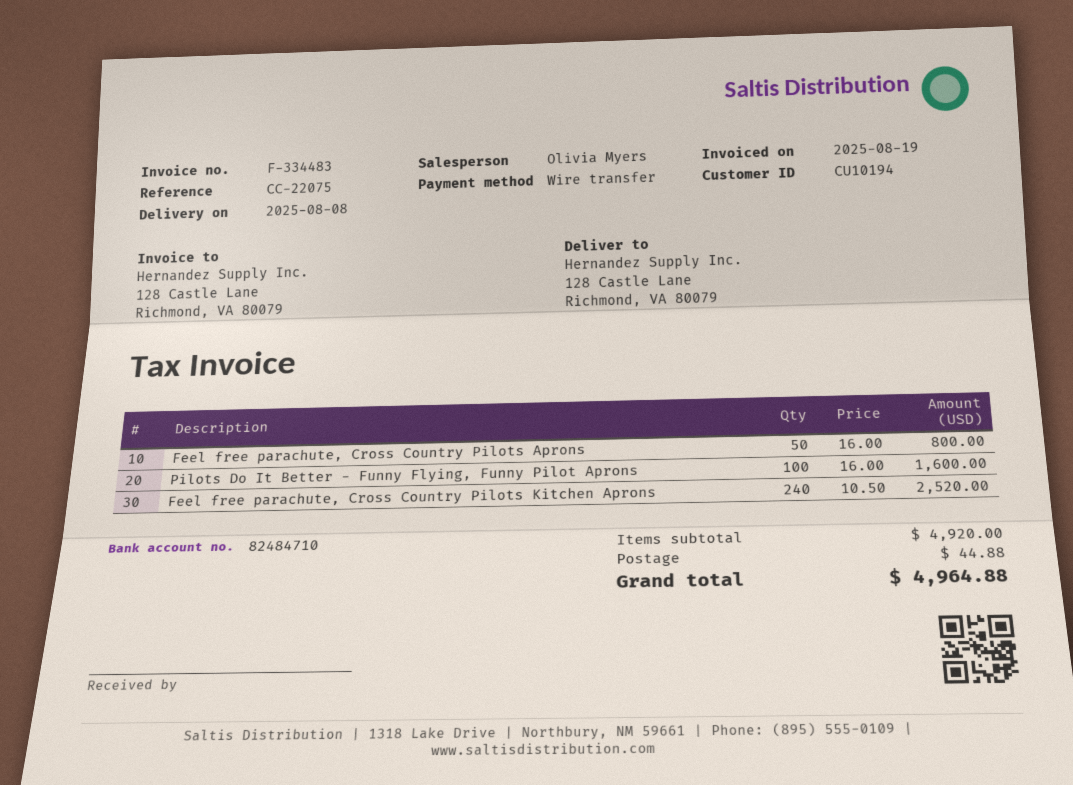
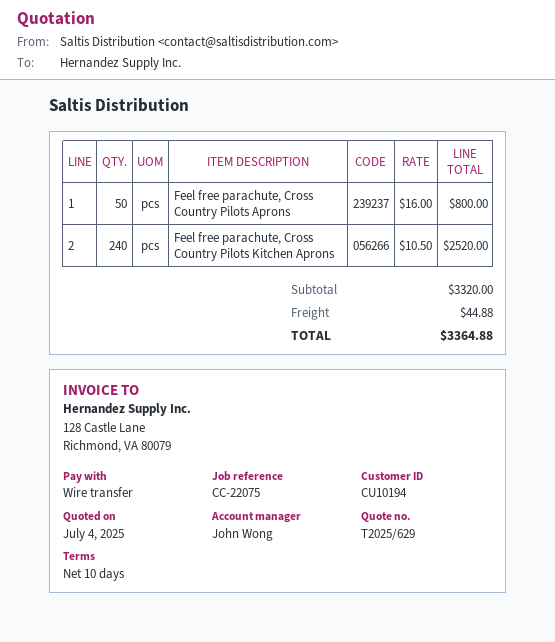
sales rep: Olivia Myers -> John Wong
Pilots Do It Better - Funny Flying, Funny Pilot Aprons: 100 x 16.00 = 1600.00 -> none
subtotal: 4920.00 -> 3320.00
total: 4964.88 -> 3364.88

